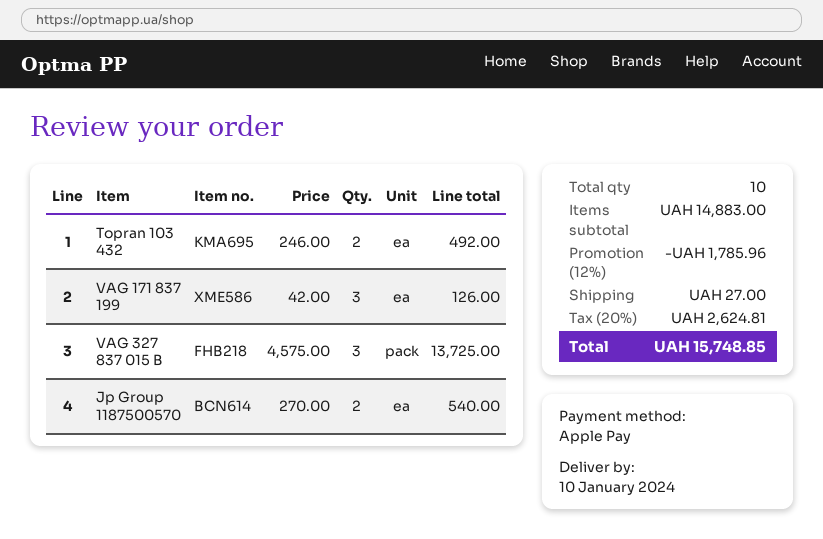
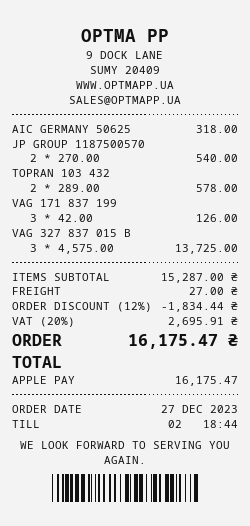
Topran 103 432: 2 x 246.00 = 492.00 -> 2 x 289.00 = 578.00
AIC GERMANY 50625: none -> 1 x 318.00 = 318.00
subtotal: 14883.00 -> 15287.00
discount: 12% = 1785.96 -> 12% = 1834.44
tax: 20% = 2624.81 -> 20% = 2695.91
total: 15748.85 -> 16175.47

